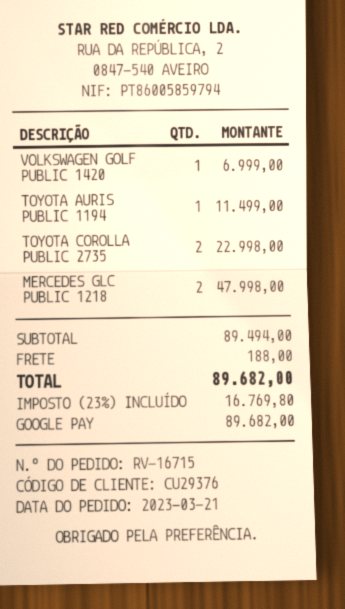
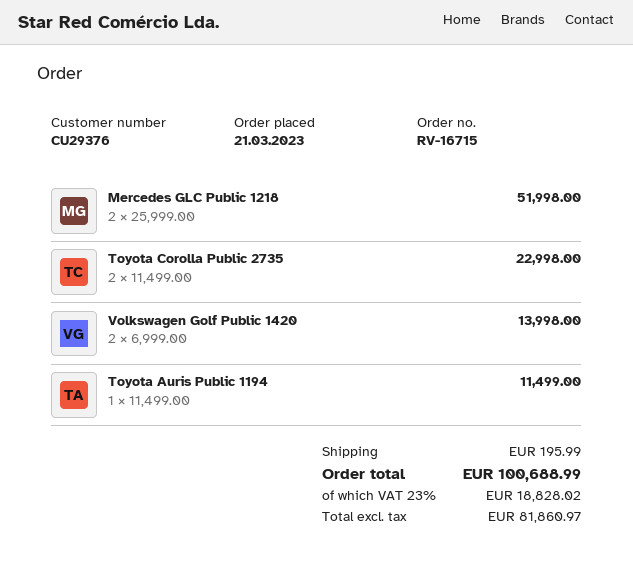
VOLKSWAGEN GOLF PUBLIC 1420: 1 for 6999.00 -> 2 for 13998.00
MERCEDES GLC PUBLIC 1218: 2 for 47998.00 -> 2 for 51998.00
shipping: 188.00 -> 195.99
tax: 23% = 16769.80 -> 23% = 18828.02
total: 89682.00 -> 100688.99

